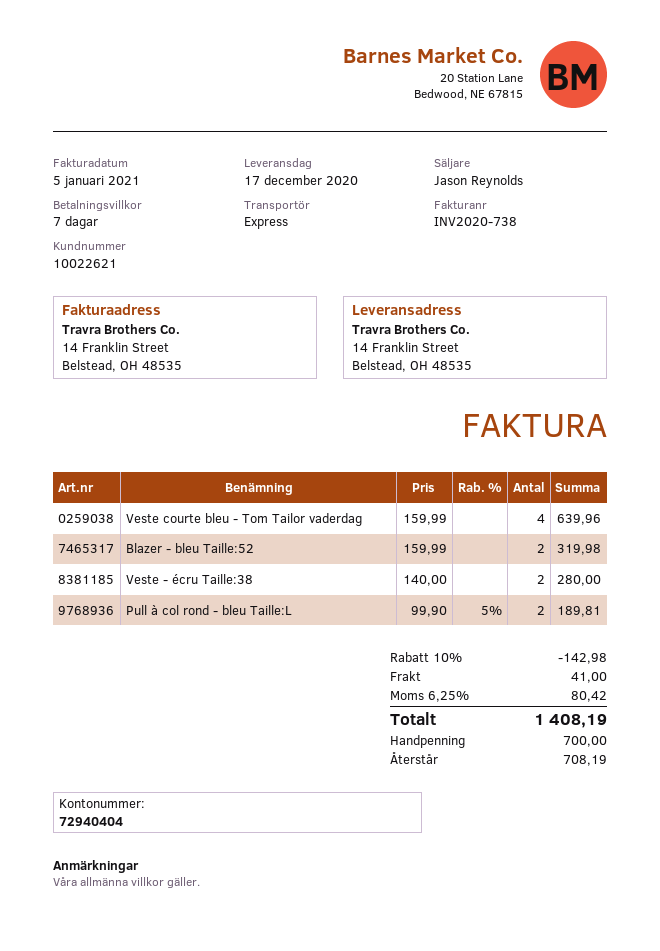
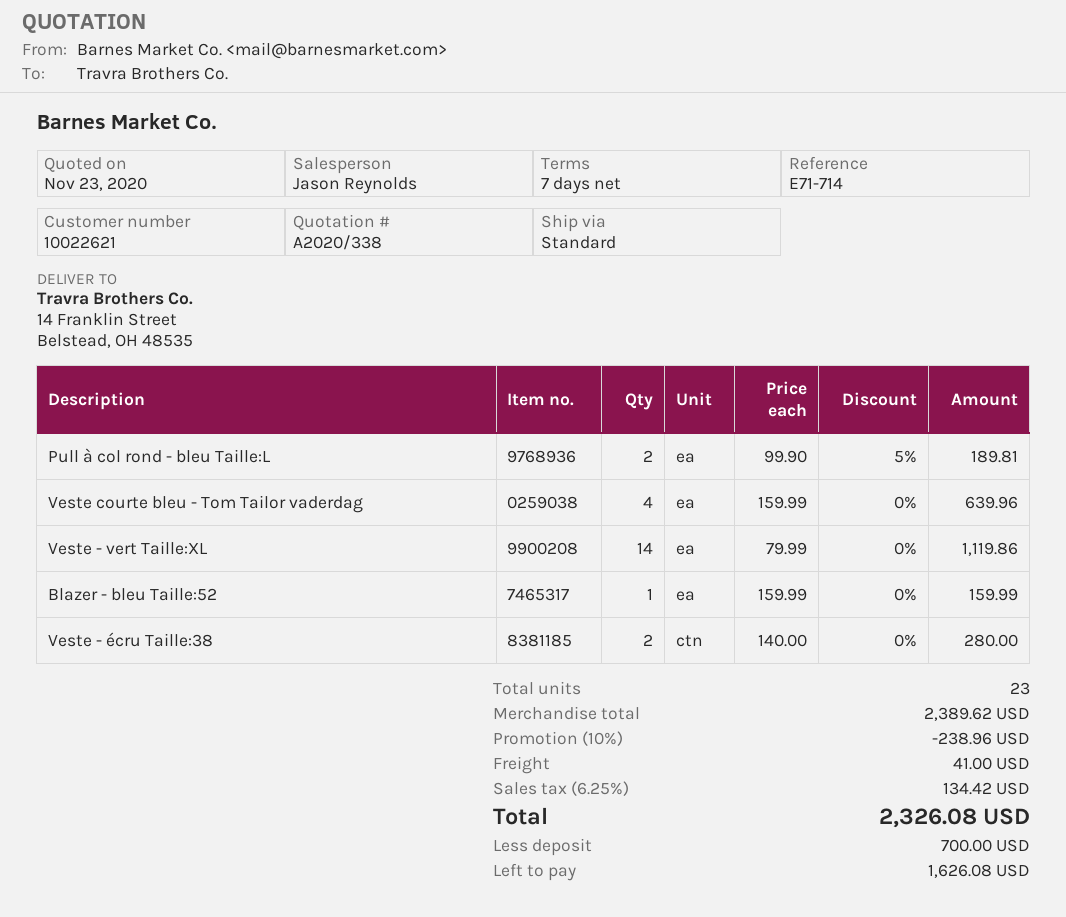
shipping method: express -> standard
Blazer - bleu Taille:52: 2 x 159.99 = 319.98 -> 1 x 159.99 = 159.99
Veste - vert Taille:XL: none -> 14 x 79.99 = 1119.86
discount: 10% = 142.98 -> 10% = 238.96
tax: 6.25% = 80.42 -> 6.25% = 134.42
total: 1408.19 -> 2326.08
balance: 708.19 -> 1626.08

